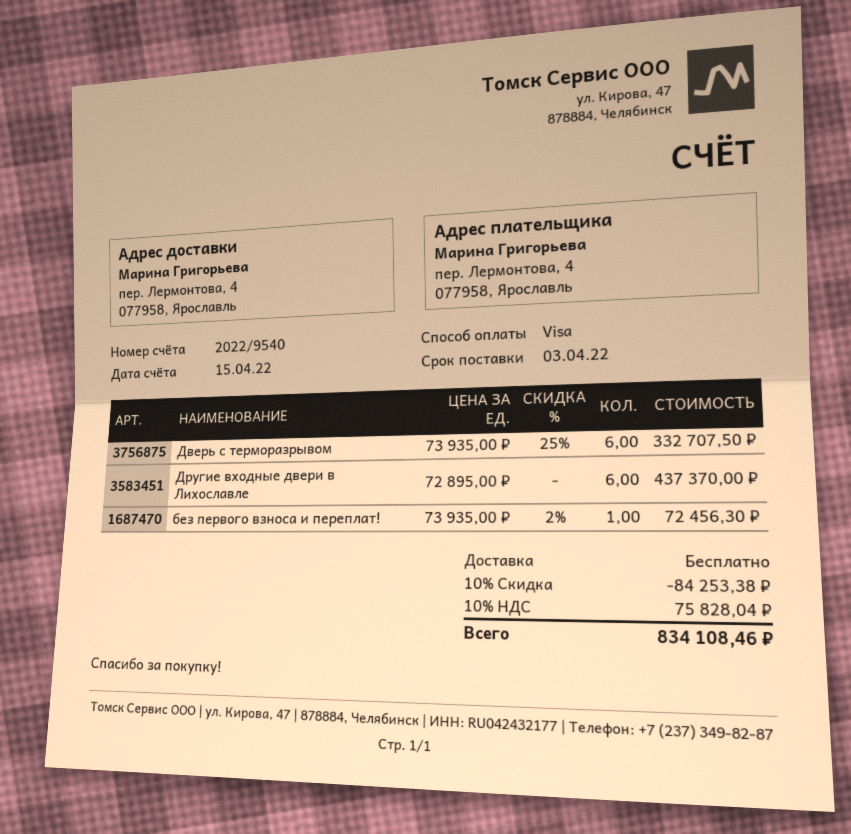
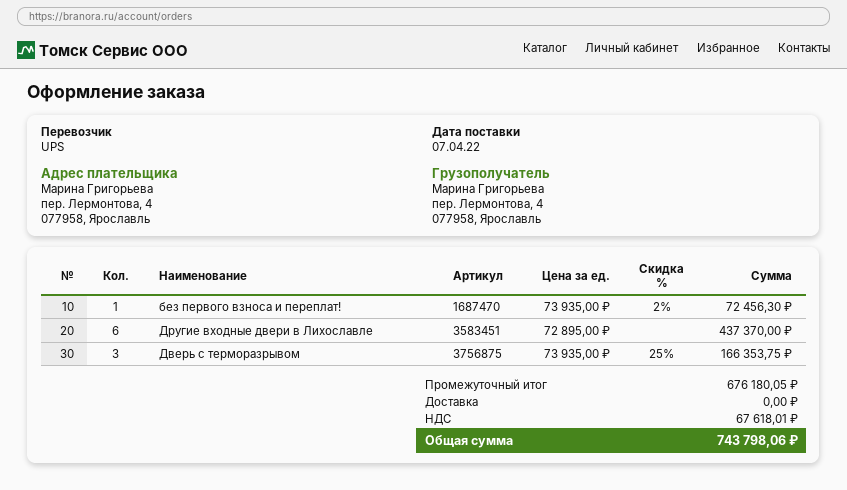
delivery date: 2022-04-03 -> 2022-04-07
Дверь с терморазрывом: 6 x 73935.00 - 25% = 332707.50 -> 3 x 73935.00 - 25% = 166353.75
discount: 10% = 84253.38 -> none
tax: 75828.04 -> 67618.01
total: 834108.46 -> 743798.06

